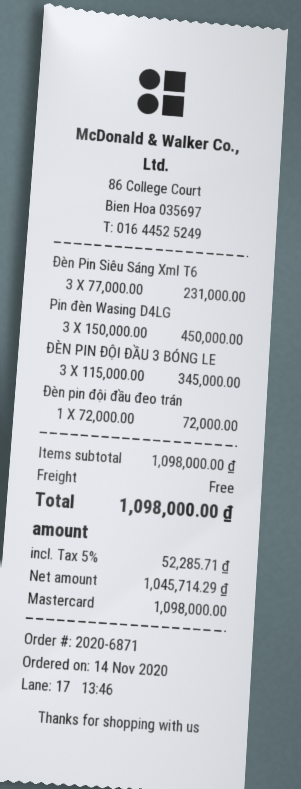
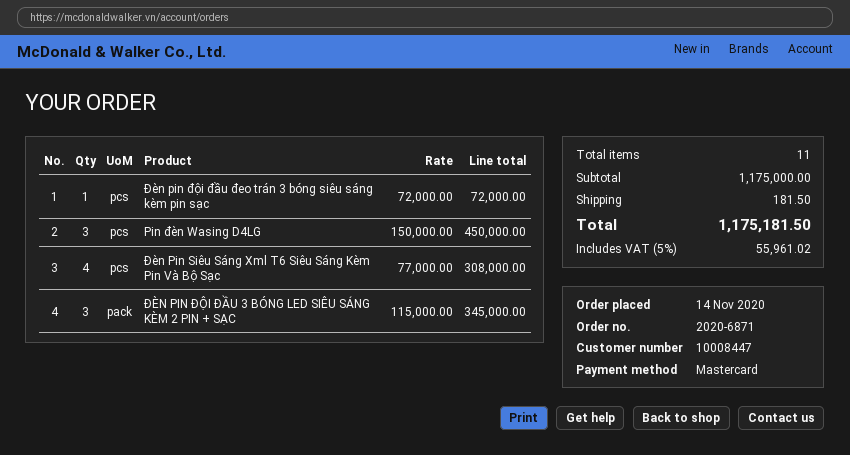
Đèn Pin Siêu Sáng Xml T6: 3 x 77000.00 = 231000.00 -> 4 x 77000.00 = 308000.00
subtotal: 1098000.00 -> 1175000.00
shipping: 0.00 -> 181.50
tax: 5% = 52285.71 -> 5% = 55961.02
total: 1098000.00 -> 1175181.50

